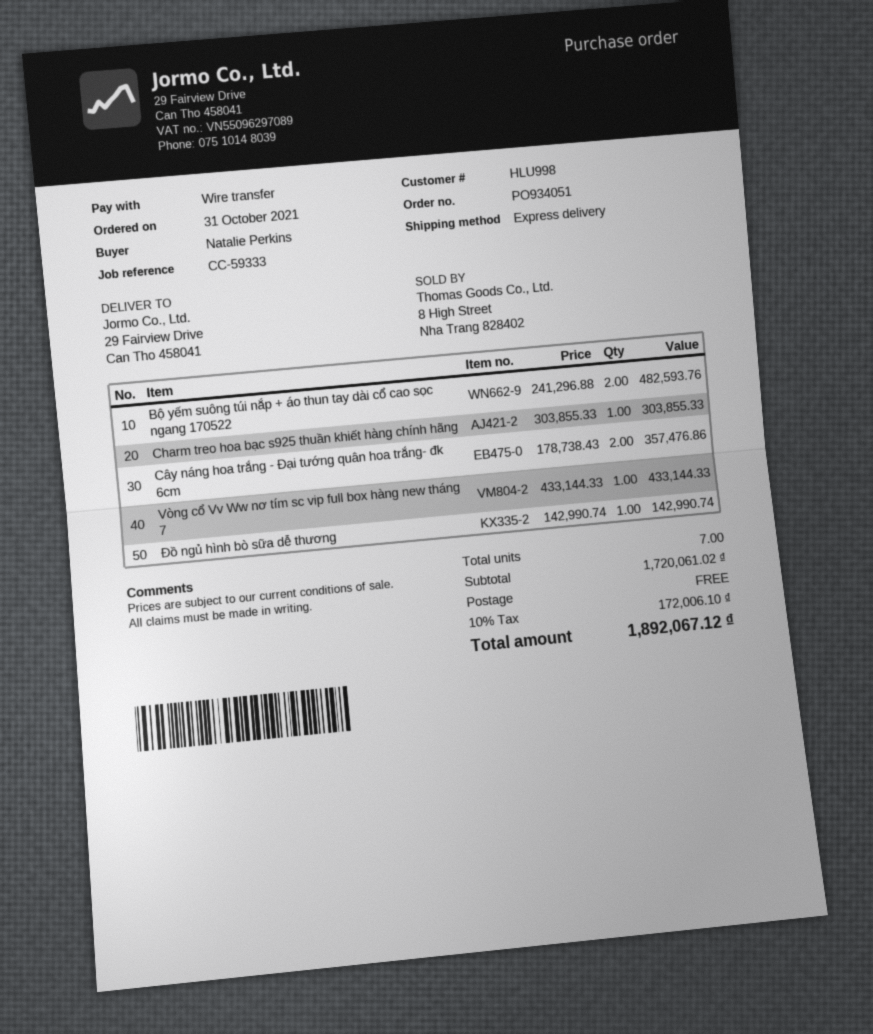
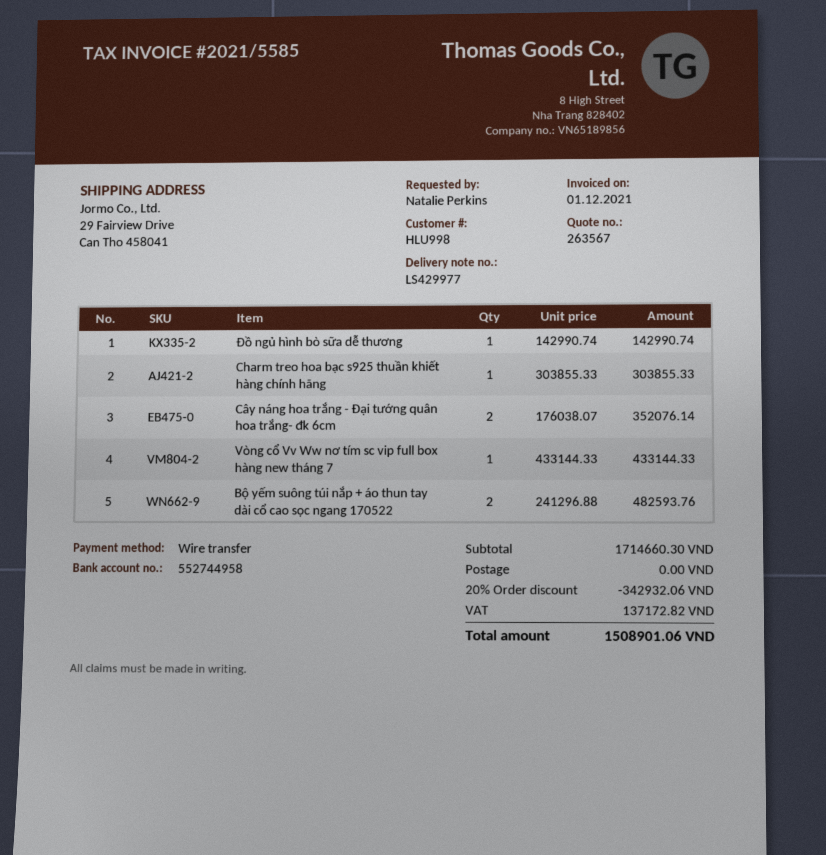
Cây náng hoa trắng - Đại tướng quân hoa trắng- đk 6cm: 2 x 178738.43 = 357476.86 -> 2 x 176038.07 = 352076.14
subtotal: 1720061.02 -> 1714660.30
discount: none -> 20% = 342932.06
tax: 172006.10 -> 137172.82
total: 1892067.12 -> 1508901.06

